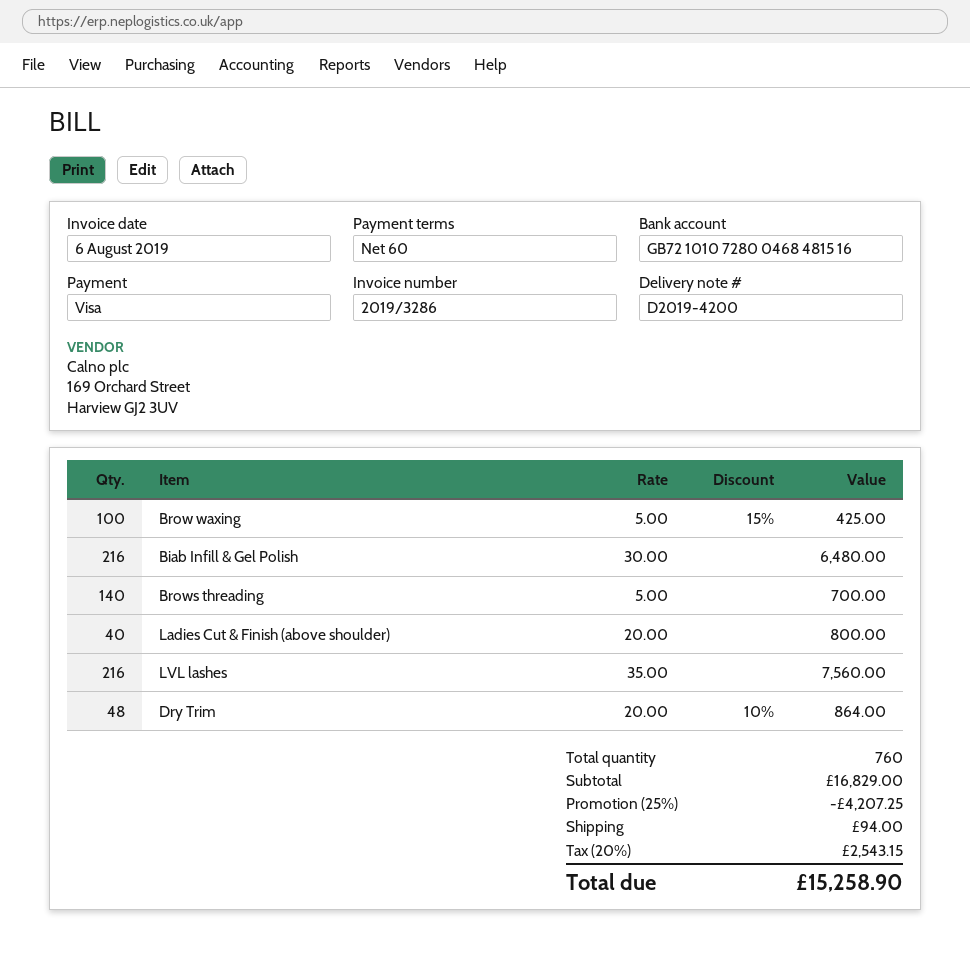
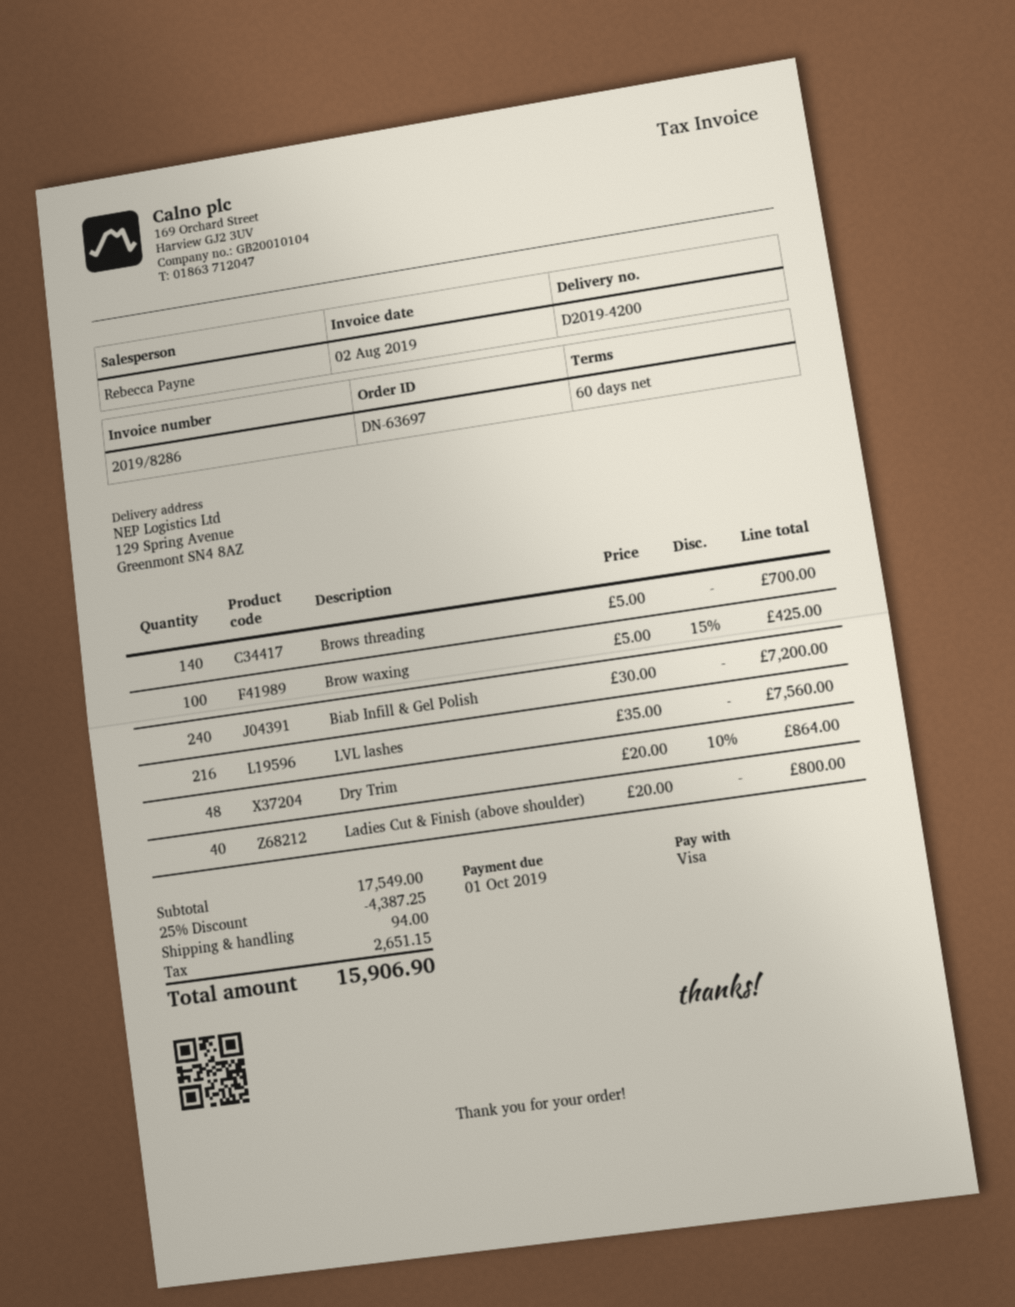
invoice number: 2019/3286 -> 2019/8286
invoice date: 2019-08-06 -> 2019-08-02
Biab Infill & Gel Polish: 216 x 30.00 = 6480.00 -> 240 x 30.00 = 7200.00
subtotal: 16829.00 -> 17549.00
discount: 25% = 4207.25 -> 25% = 4387.25
tax: 2543.15 -> 2651.15
total: 15258.90 -> 15906.90

